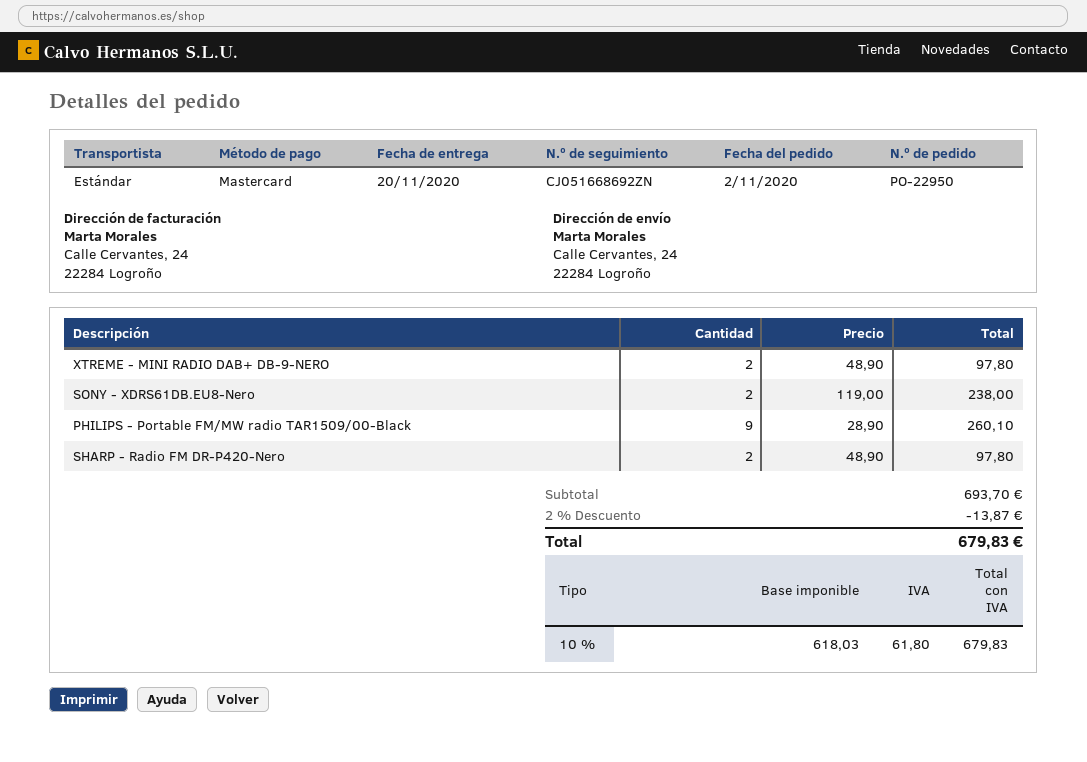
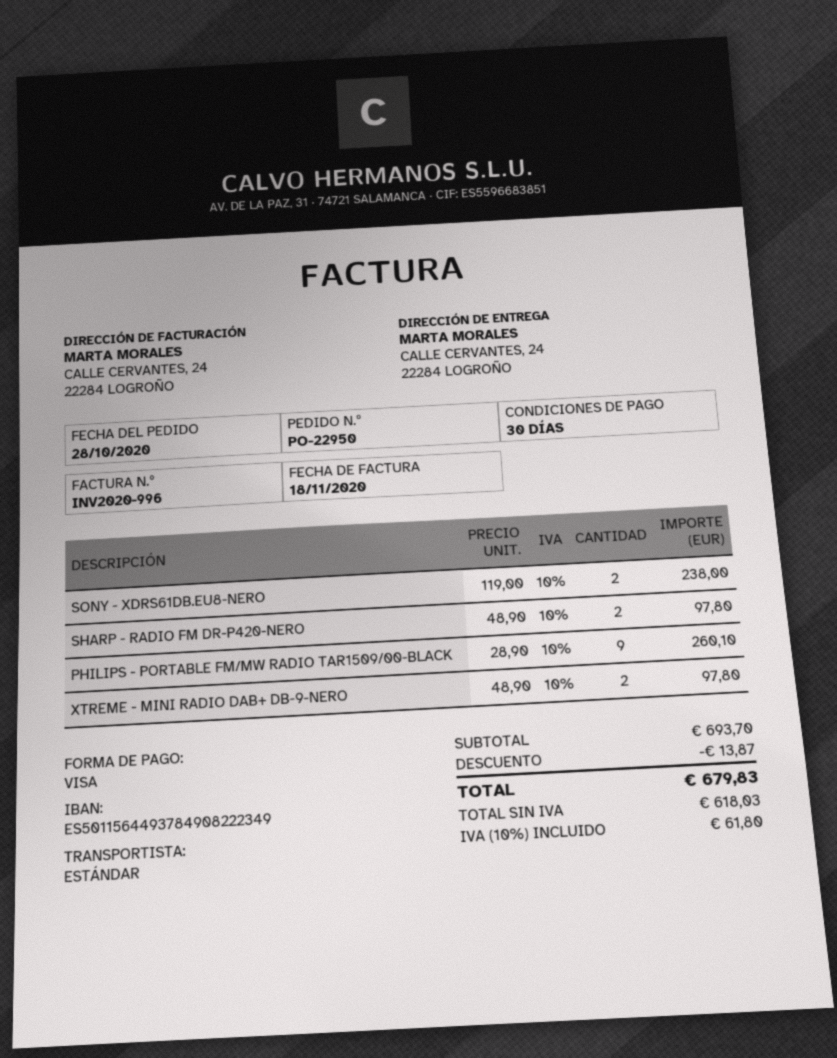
order date: 2020-11-02 -> 2020-10-28
payment method: Mastercard -> Visa

